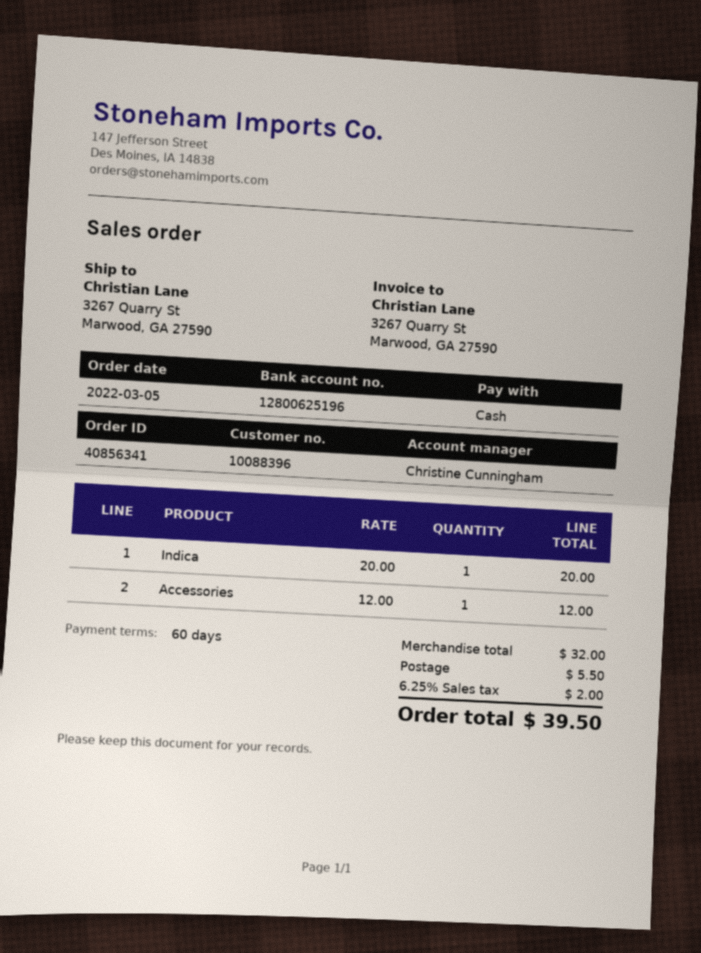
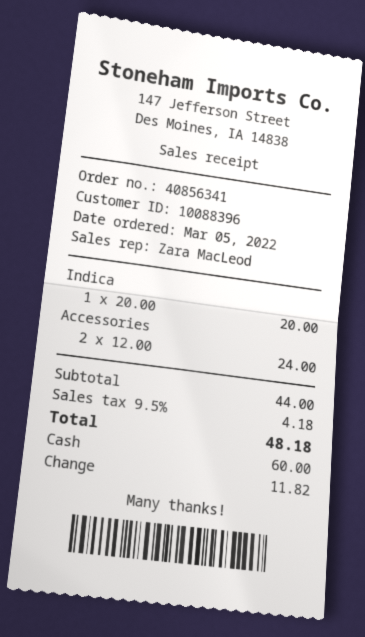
sales rep: Christine Cunningham -> Zara MacLeod
Accessories: 1 x 12.00 = 12.00 -> 2 x 12.00 = 24.00
subtotal: 32.00 -> 44.00
shipping: 5.50 -> none
tax: 6.25% = 2.00 -> 9.5% = 4.18
total: 39.50 -> 48.18

